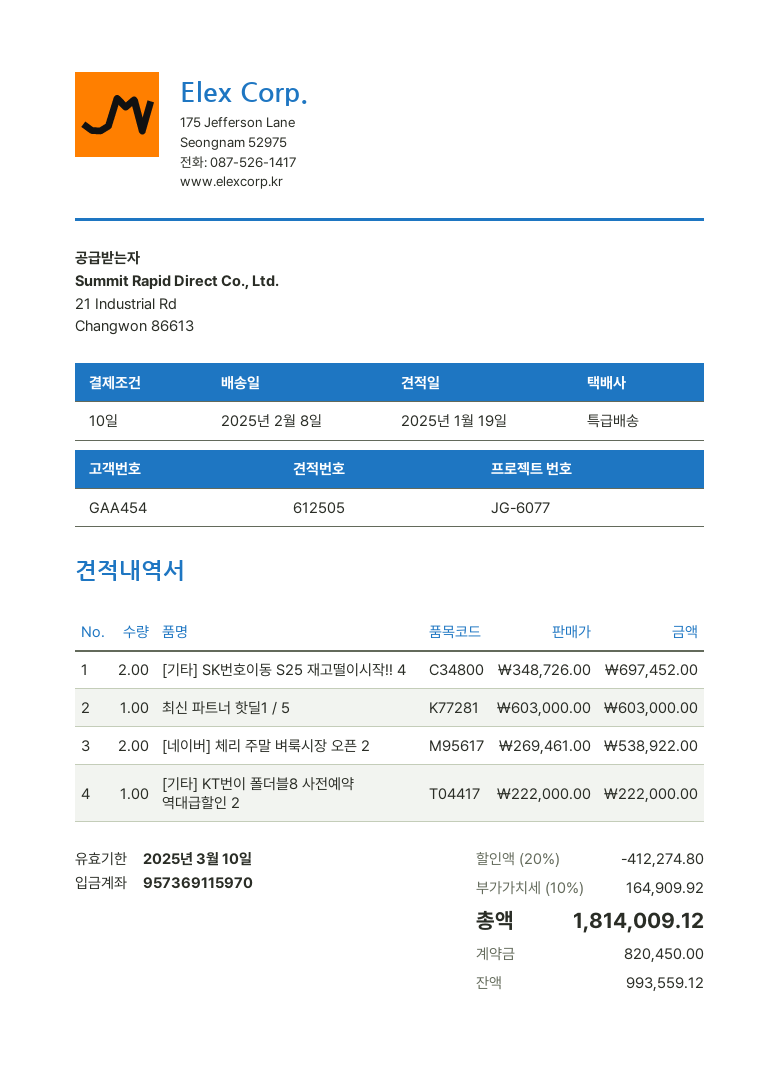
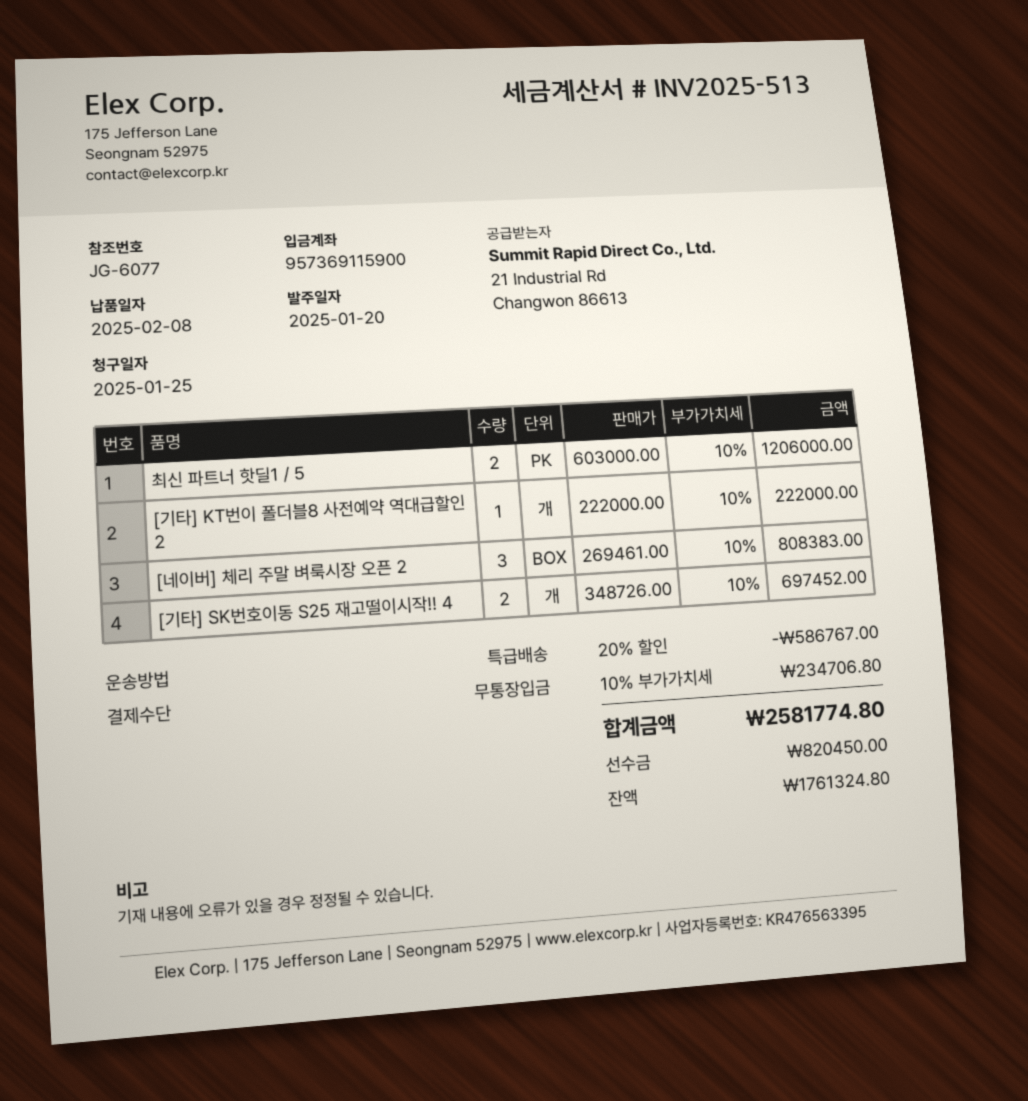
bank account: 957369115970 -> 957369115900
최신 파트너 핫딜1 / 5: 1 x 603000.00 = 603000.00 -> 2 x 603000.00 = 1206000.00
[네이버] 체리 주말 벼룩시장 오픈 2: 2 x 269461.00 = 538922.00 -> 3 x 269461.00 = 808383.00
discount: 20% = 412274.80 -> 20% = 586767.00
tax: 10% = 164909.92 -> 10% = 234706.80
total: 1814009.12 -> 2581774.80
balance: 993559.12 -> 1761324.80

